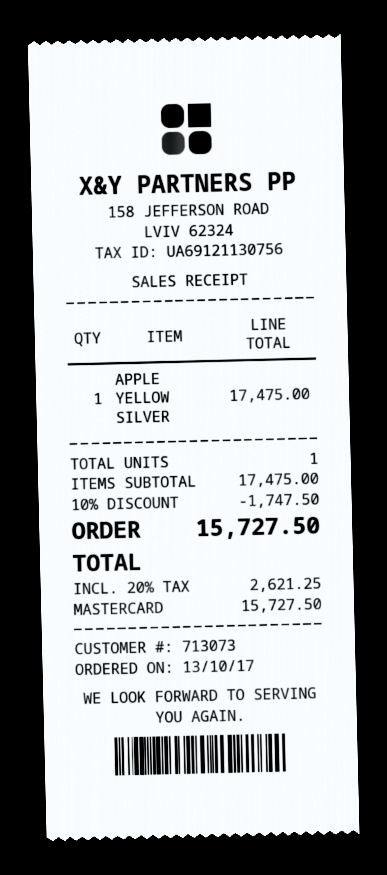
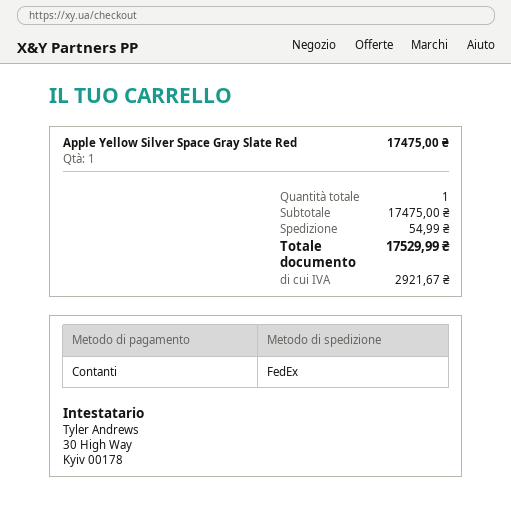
payment method: Mastercard -> cash
discount: 10% = 1747.50 -> none
shipping: none -> 54.99
tax: 2621.25 -> 2921.67
total: 15727.50 -> 17529.99

